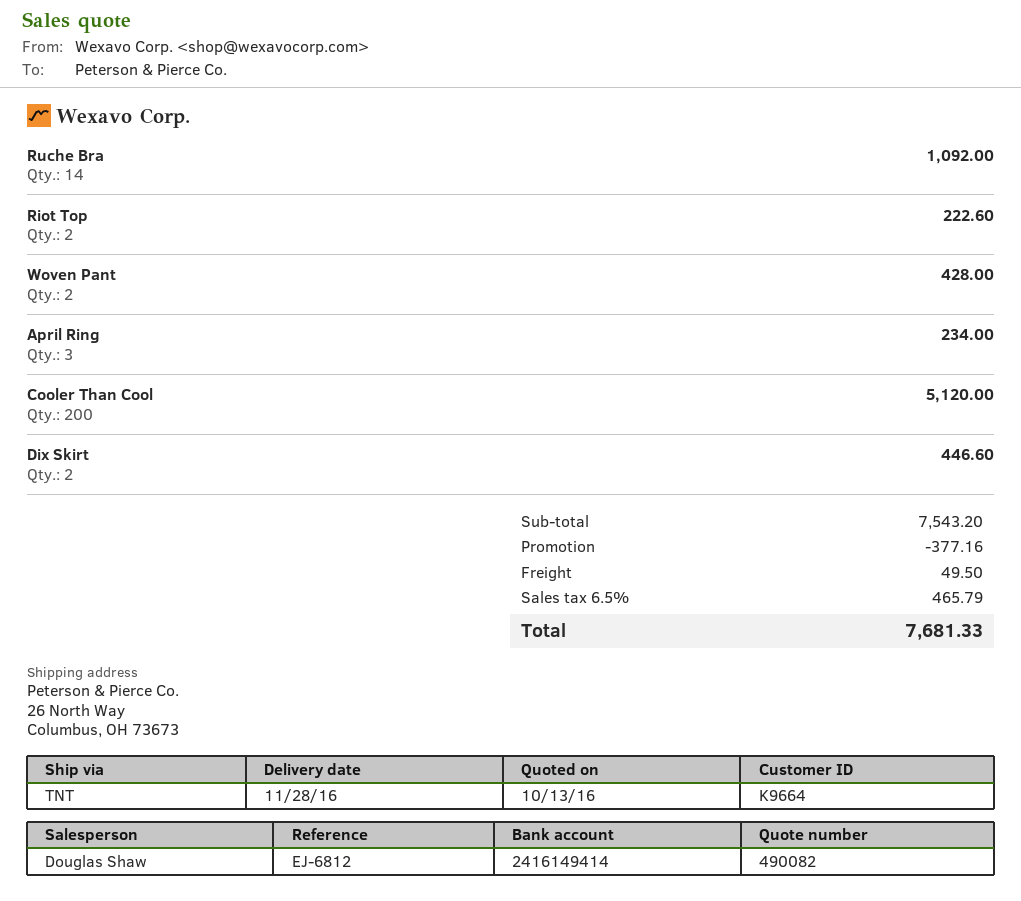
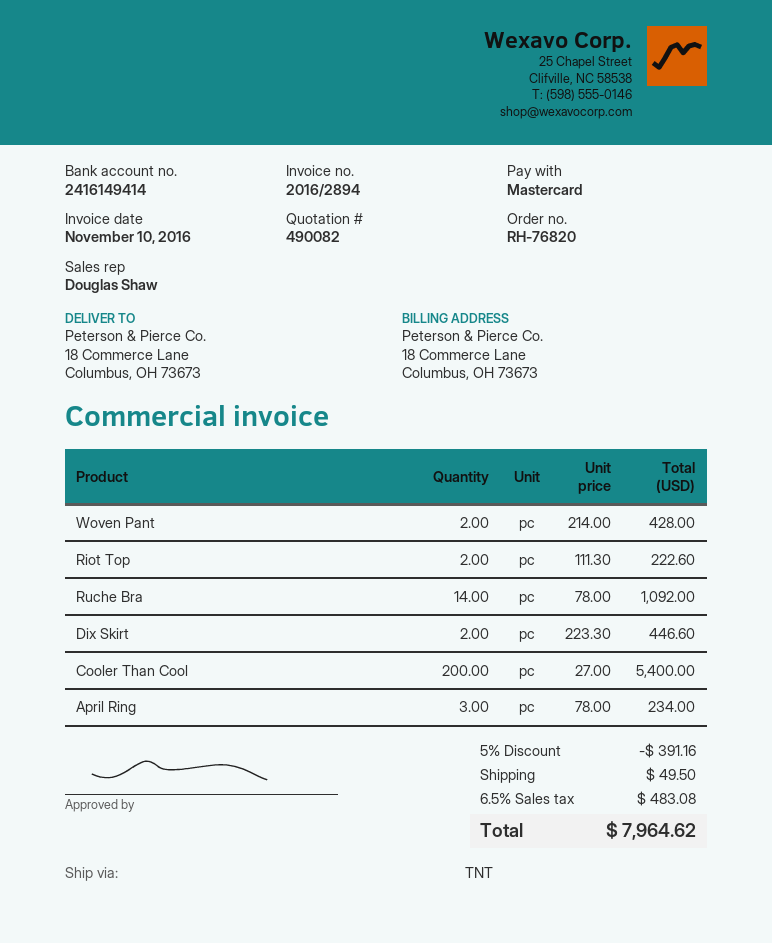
ship to: 26 North Way, Columbus, OH 73673 -> 18 Commerce Lane, Columbus, OH 73673
Cooler Than Cool: 200 for 5120.00 -> 200 for 5400.00
discount: 377.16 -> 391.16
tax: 6.5% = 465.79 -> 6.5% = 483.08
total: 7681.33 -> 7964.62

